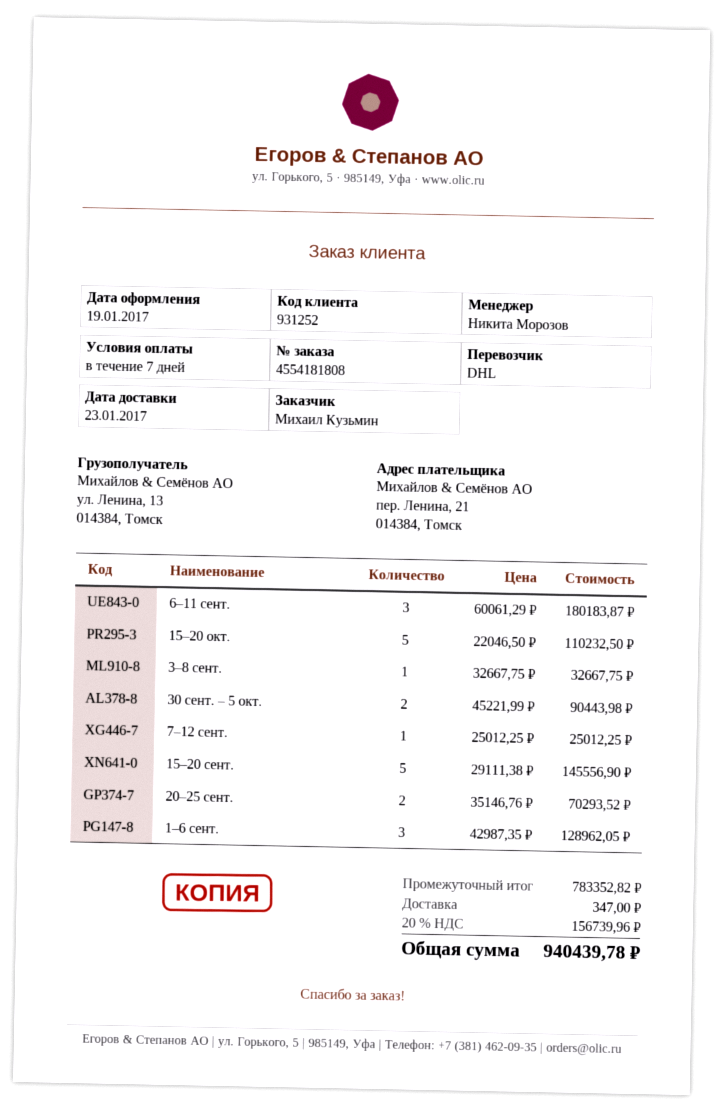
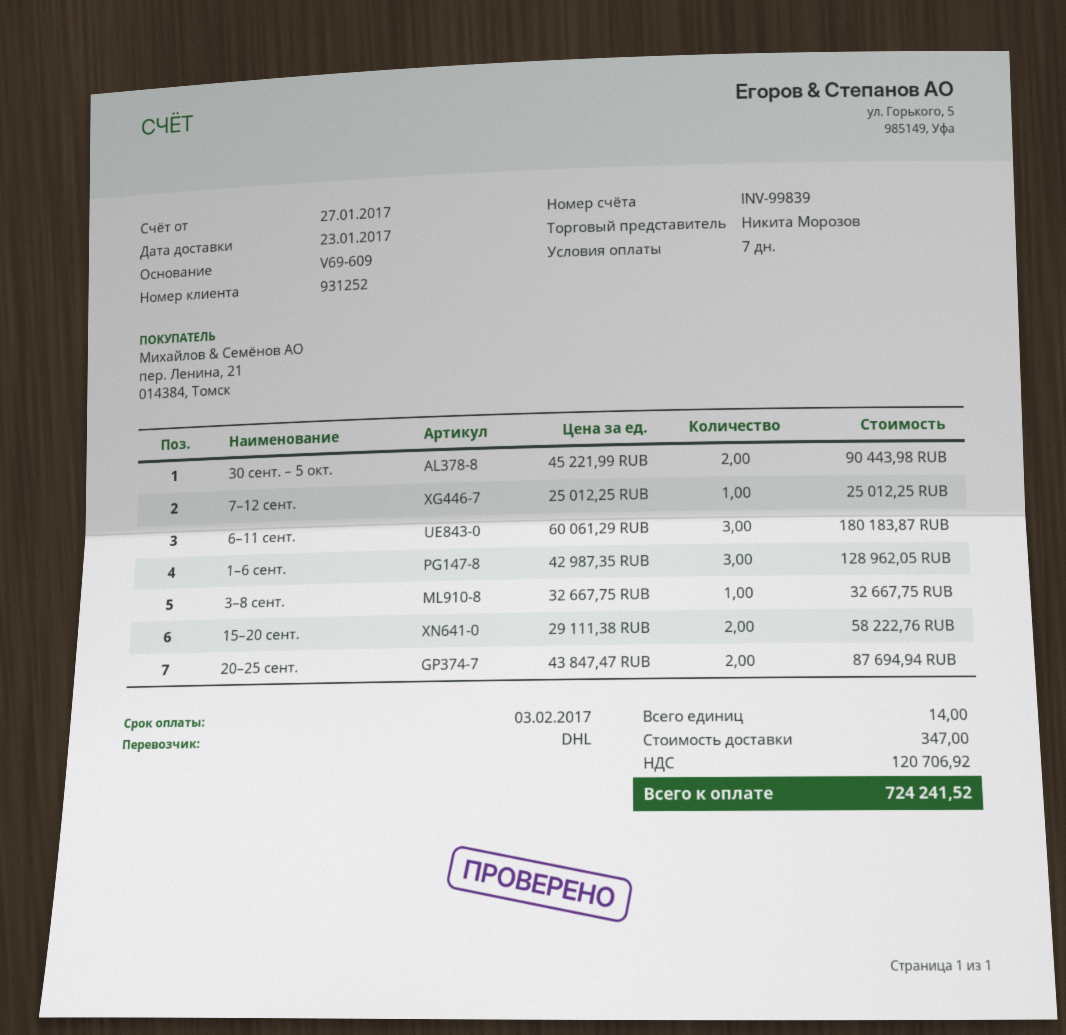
15–20 окт.: 5 x 22046.50 = 110232.50 -> none
15–20 сент.: 5 x 29111.38 = 145556.90 -> 2 x 29111.38 = 58222.76
20–25 сент.: 2 x 35146.76 = 70293.52 -> 2 x 43847.47 = 87694.94
tax: 156739.96 -> 120706.92
total: 940439.78 -> 724241.52

